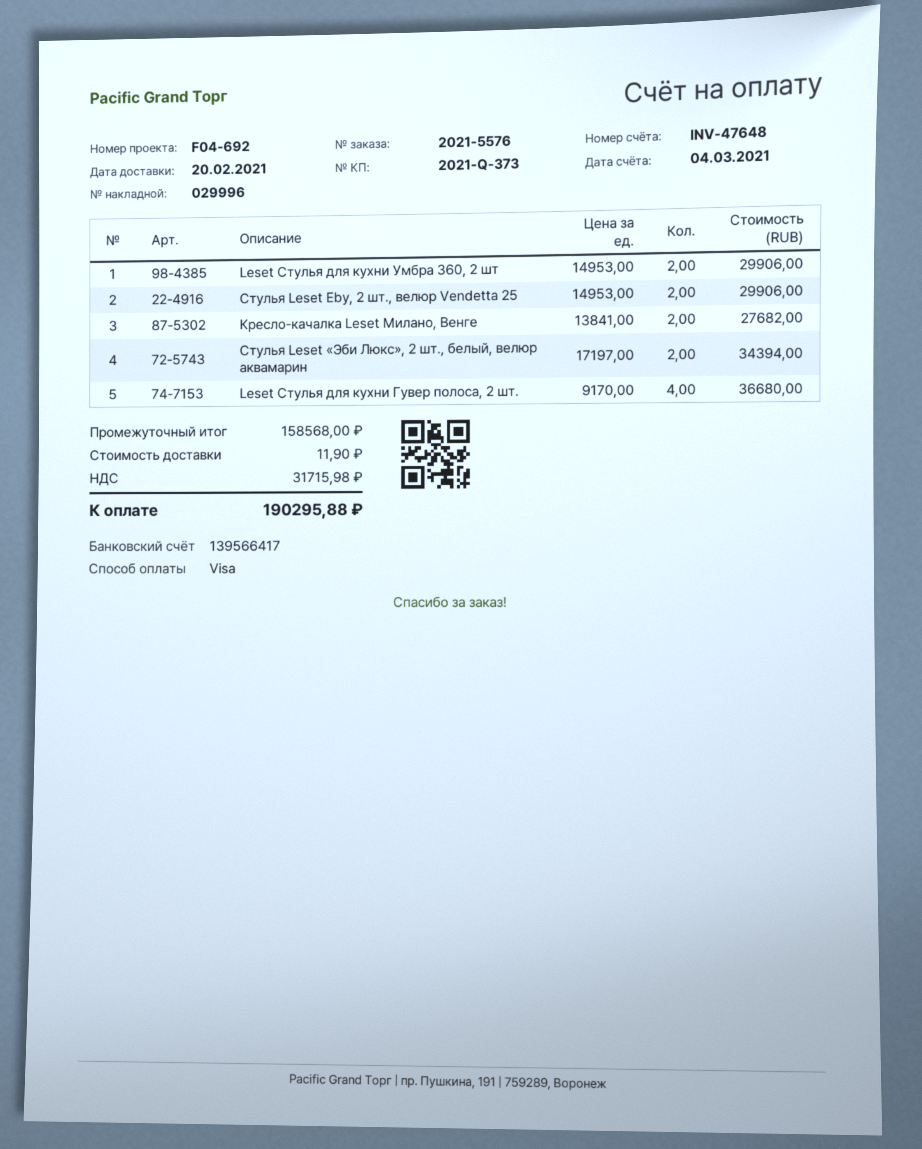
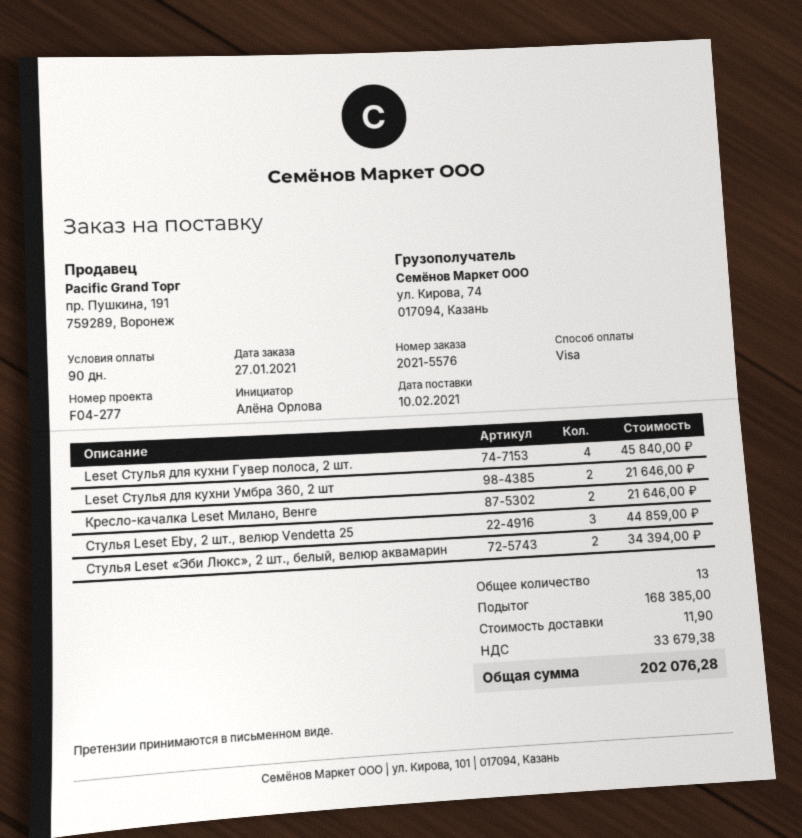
delivery date: 2021-02-20 -> 2021-02-10
reference: F04-692 -> F04-277
Leset Стулья для кухни Умбра 360, 2 шт: 2 for 29906.00 -> 2 for 21646.00
Стулья Leset Eby, 2 шт., велюр Vendetta 25: 2 for 29906.00 -> 3 for 44859.00
Кресло-качалка Leset Милано, Венге: 2 for 27682.00 -> 2 for 21646.00
Leset Стулья для кухни Гувер полоса, 2 шт.: 4 for 36680.00 -> 4 for 45840.00
subtotal: 158568.00 -> 168385.00
tax: 31715.98 -> 33679.38
total: 190295.88 -> 202076.28

